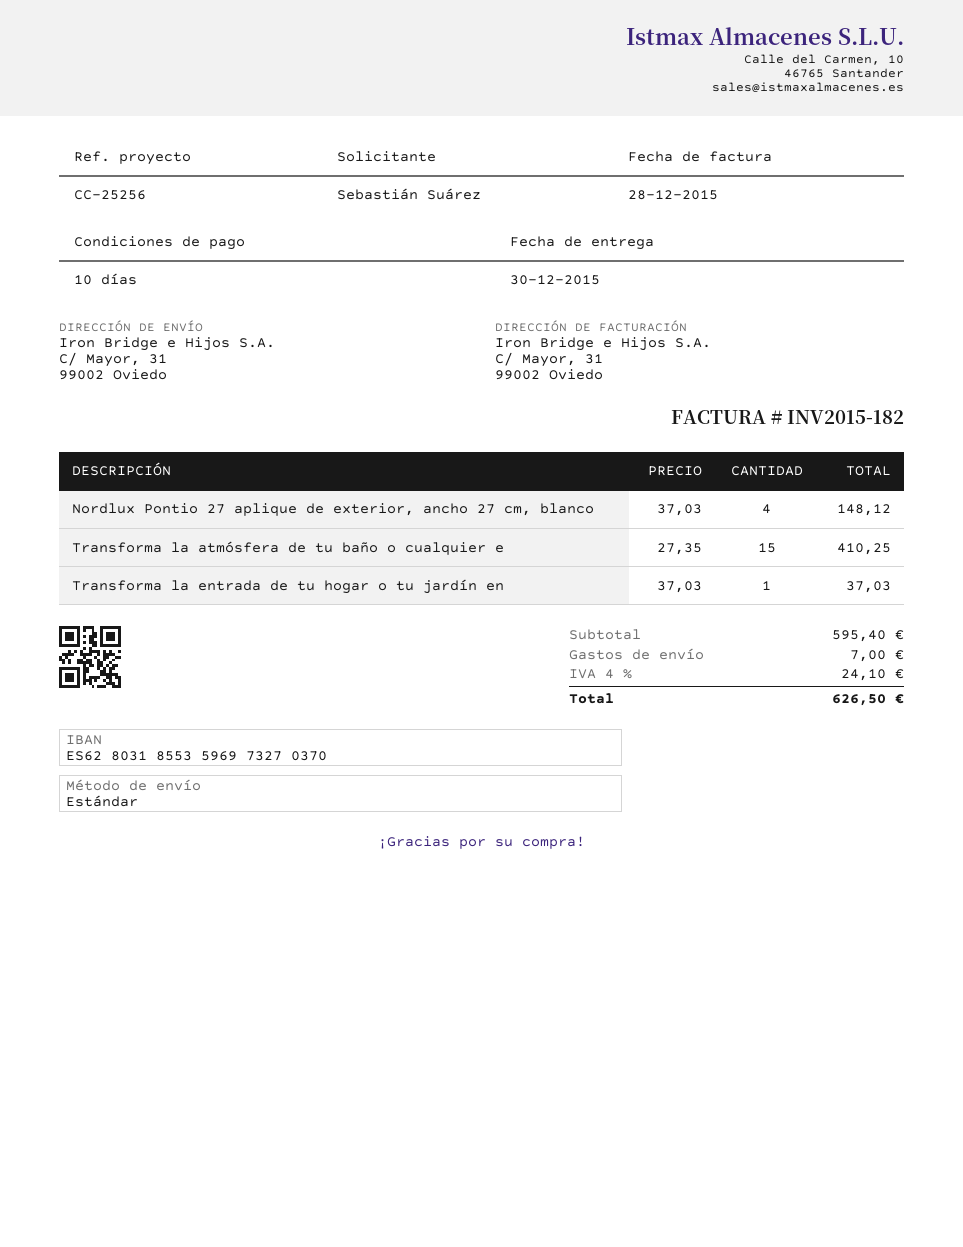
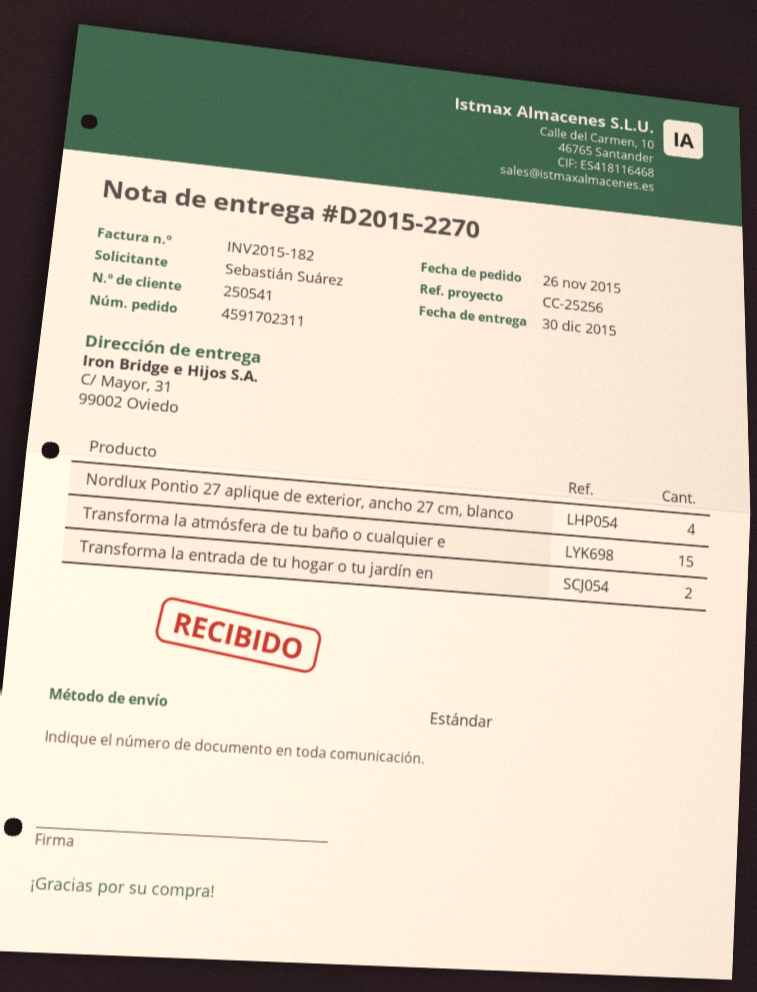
Transforma la entrada de tu hogar o tu jardín en: 1 -> 2

